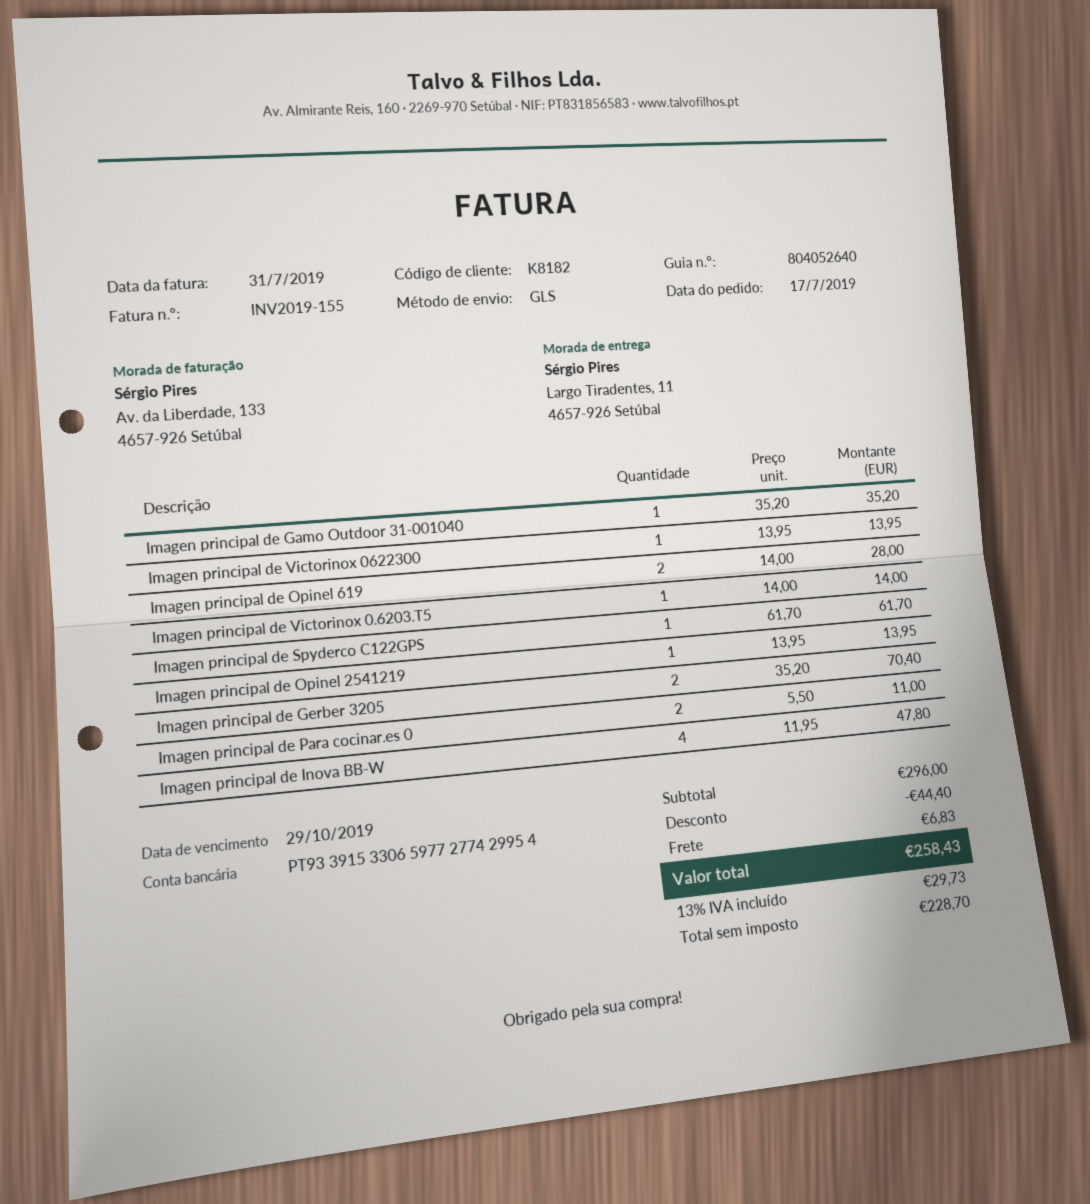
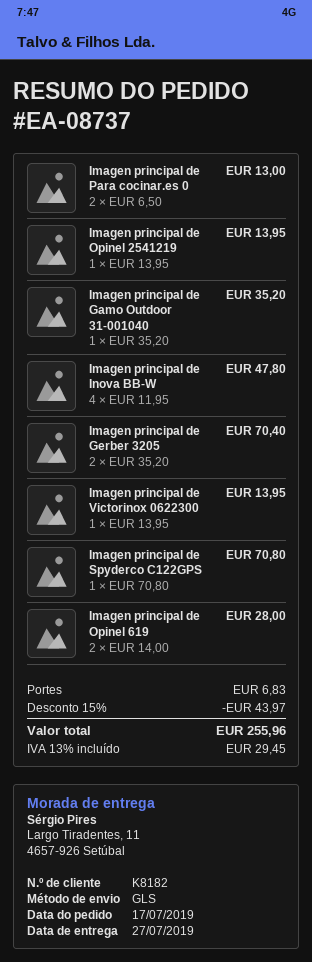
Imagen principal de Victorinox 0.6203.T5: 1 x 14.00 = 14.00 -> none
Imagen principal de Spyderco C122GPS: 1 x 61.70 = 61.70 -> 1 x 70.80 = 70.80
Imagen principal de Para cocinar.es 0: 2 x 5.50 = 11.00 -> 2 x 6.50 = 13.00
discount: 44.40 -> 43.97
tax: 13% = 29.73 -> 13% = 29.45
total: 258.43 -> 255.96

